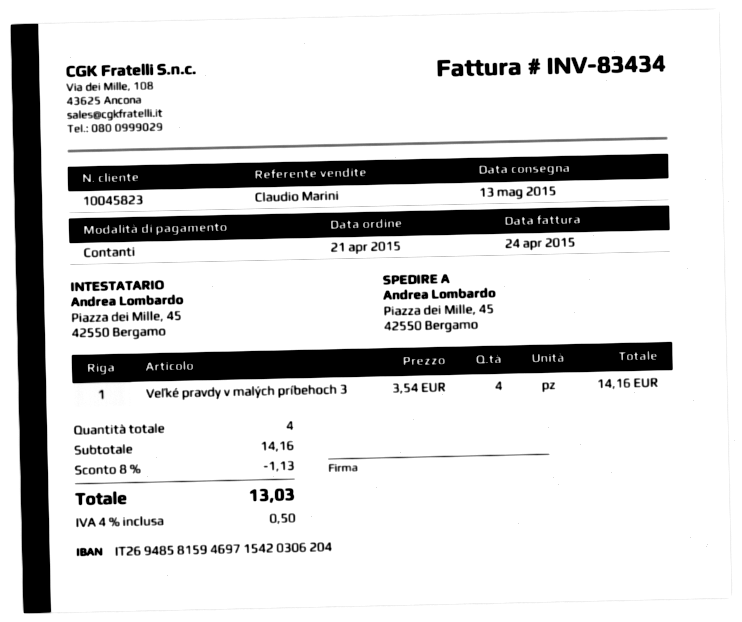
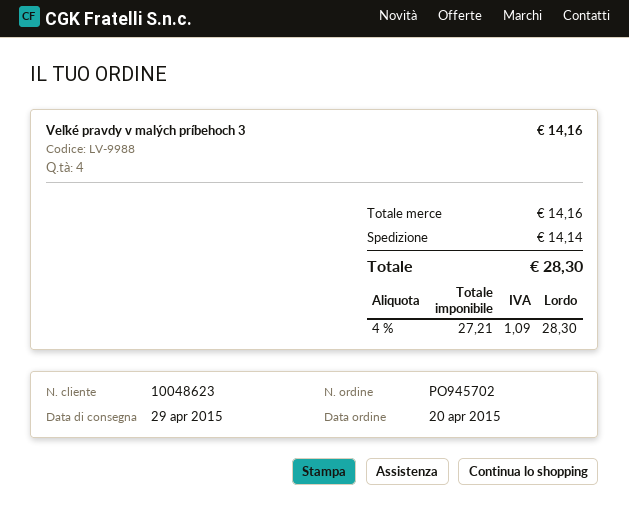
order date: 2015-04-21 -> 2015-04-20
delivery date: 2015-05-13 -> 2015-04-29
customer number: 10045823 -> 10048623
discount: 8% = 1.13 -> none
shipping: none -> 14.14
tax: 4% = 0.50 -> 4% = 1.09
total: 13.03 -> 28.30

